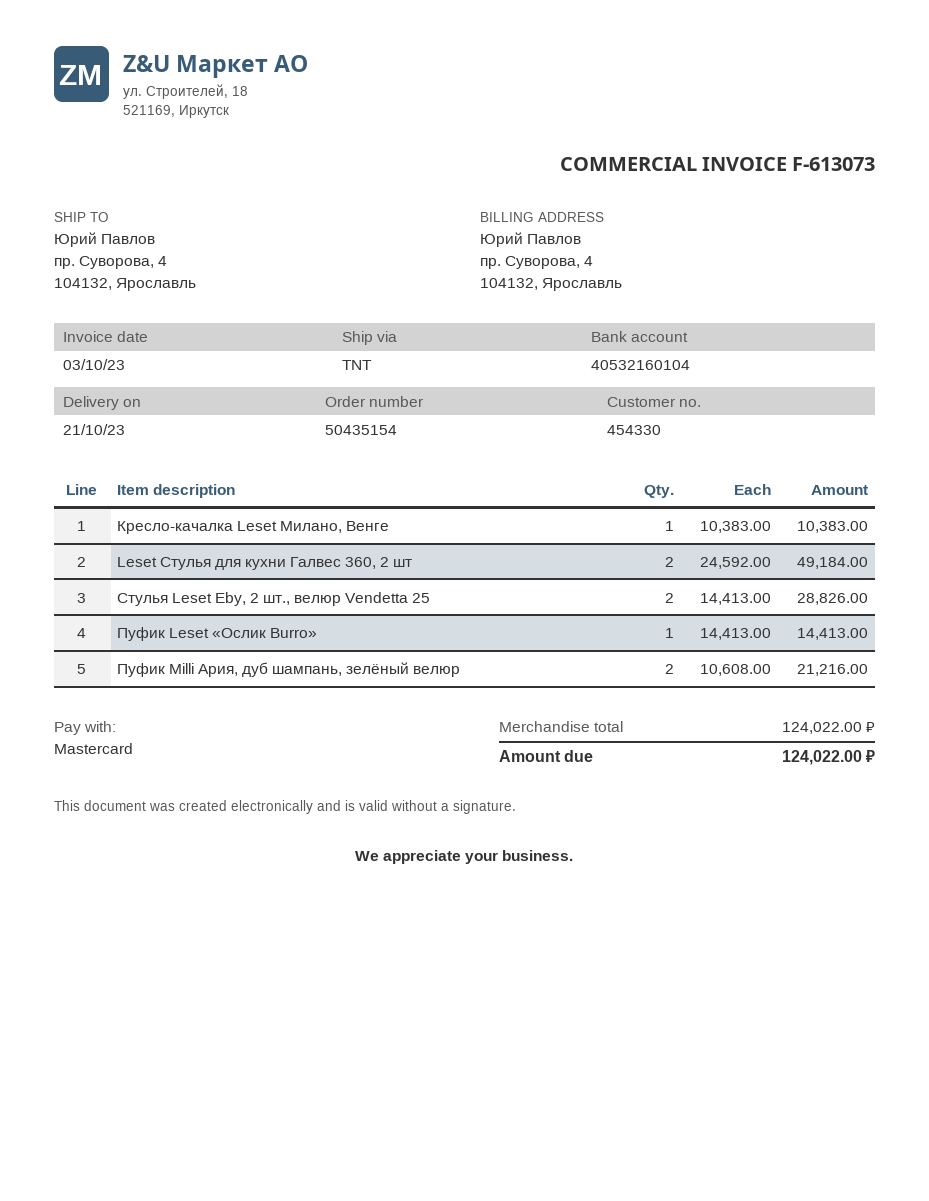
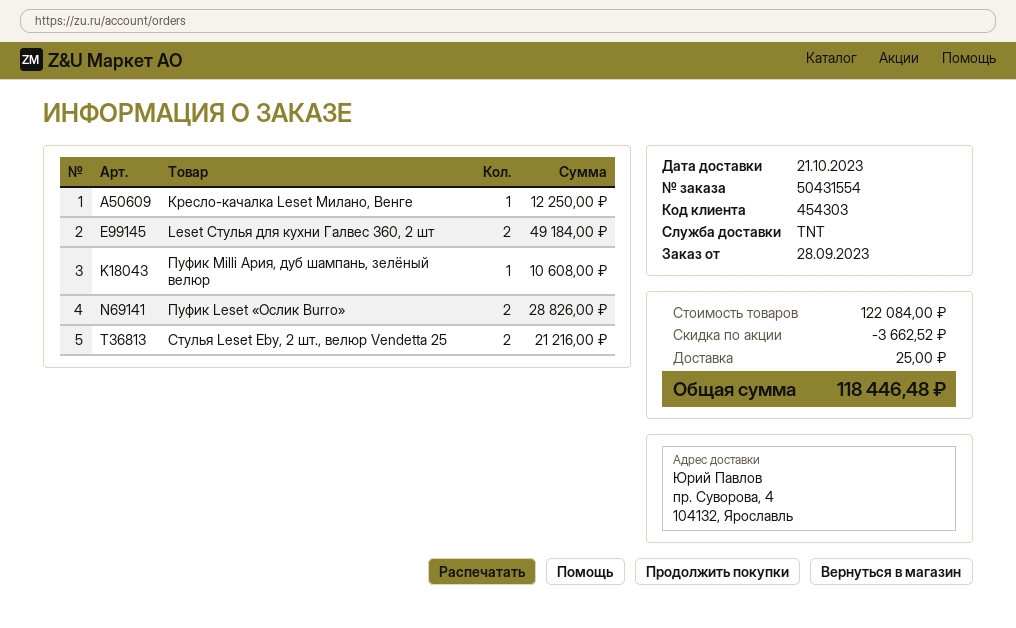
order number: 50435154 -> 50431554
customer number: 454330 -> 454303
Кресло-качалка Leset Милано, Венге: 1 for 10383.00 -> 1 for 12250.00
Стулья Leset Eby, 2 шт., велюр Vendetta 25: 2 for 28826.00 -> 2 for 21216.00
Пуфик Leset «Ослик Burro»: 1 for 14413.00 -> 2 for 28826.00
Пуфик Milli Ария, дуб шампань, зелёный велюр: 2 for 21216.00 -> 1 for 10608.00
subtotal: 124022.00 -> 122084.00
discount: none -> 3662.52
shipping: none -> 25.00
total: 124022.00 -> 118446.48

